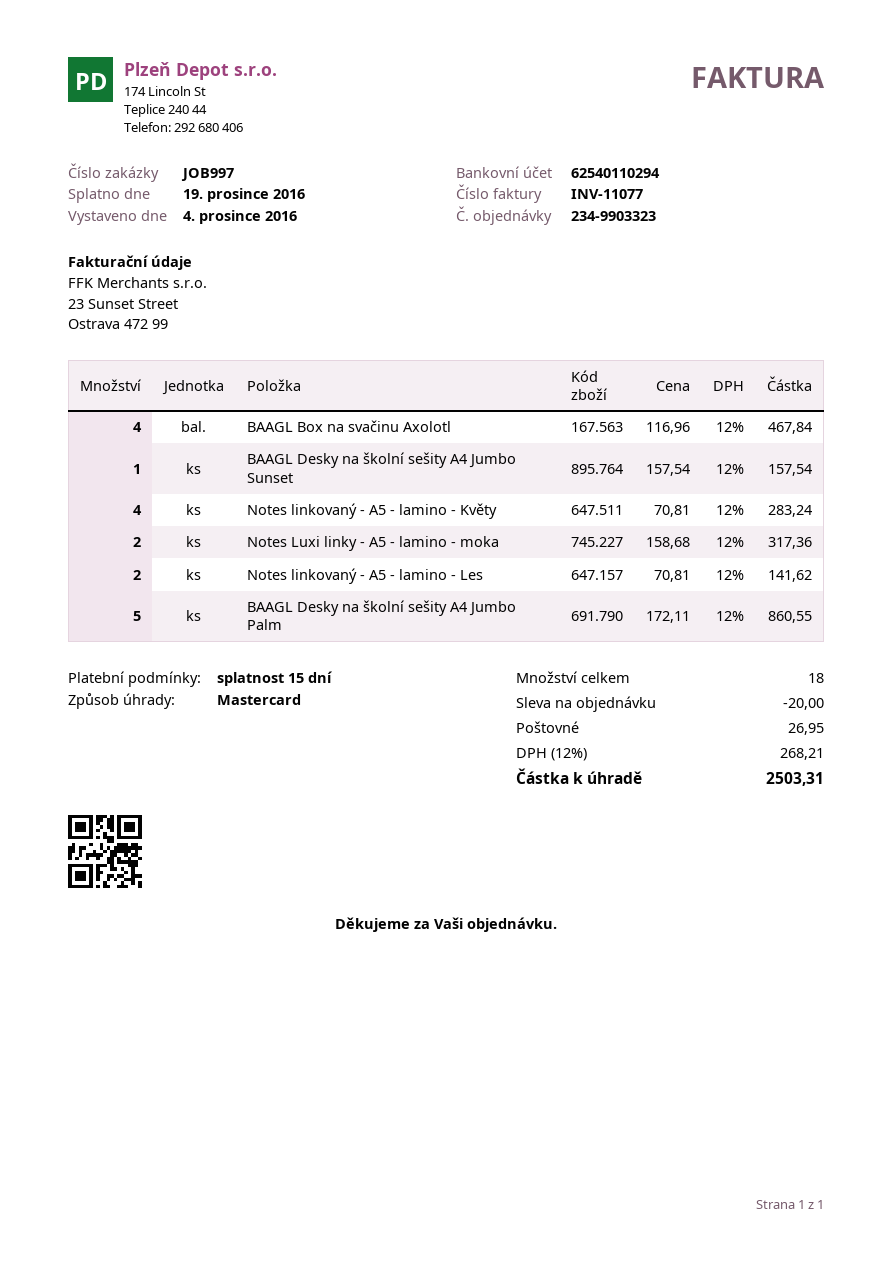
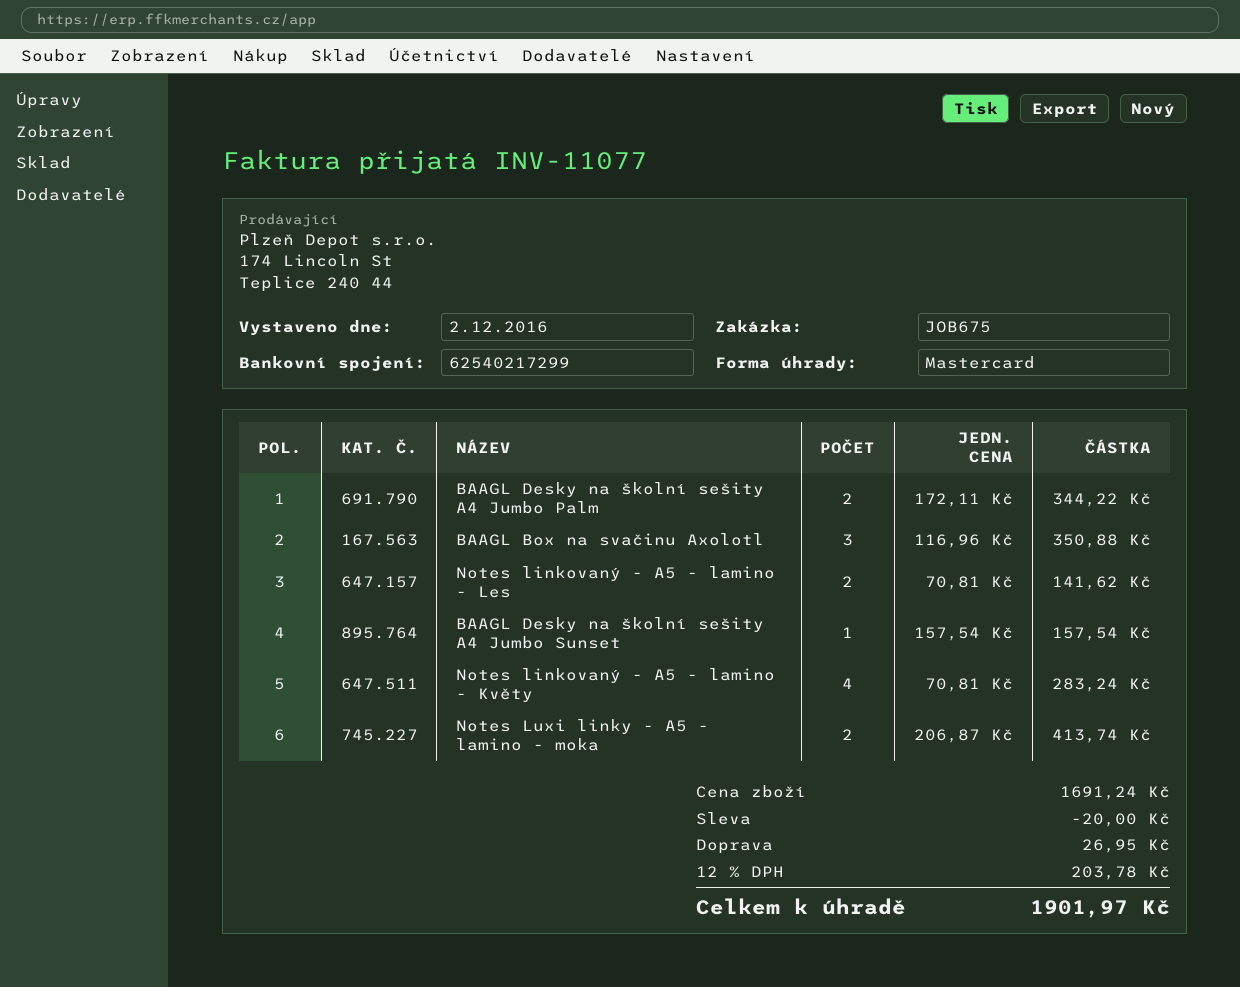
invoice date: 2016-12-04 -> 2016-12-02
reference: JOB997 -> JOB675
bank account: 62540110294 -> 62540217299
BAAGL Box na svačinu Axolotl: 4 x 116.96 = 467.84 -> 3 x 116.96 = 350.88
Notes Luxi linky - A5 - lamino - moka: 2 x 158.68 = 317.36 -> 2 x 206.87 = 413.74
BAAGL Desky na školní sešity A4 Jumbo Palm: 5 x 172.11 = 860.55 -> 2 x 172.11 = 344.22
tax: 12% = 268.21 -> 12% = 203.78
total: 2503.31 -> 1901.97

